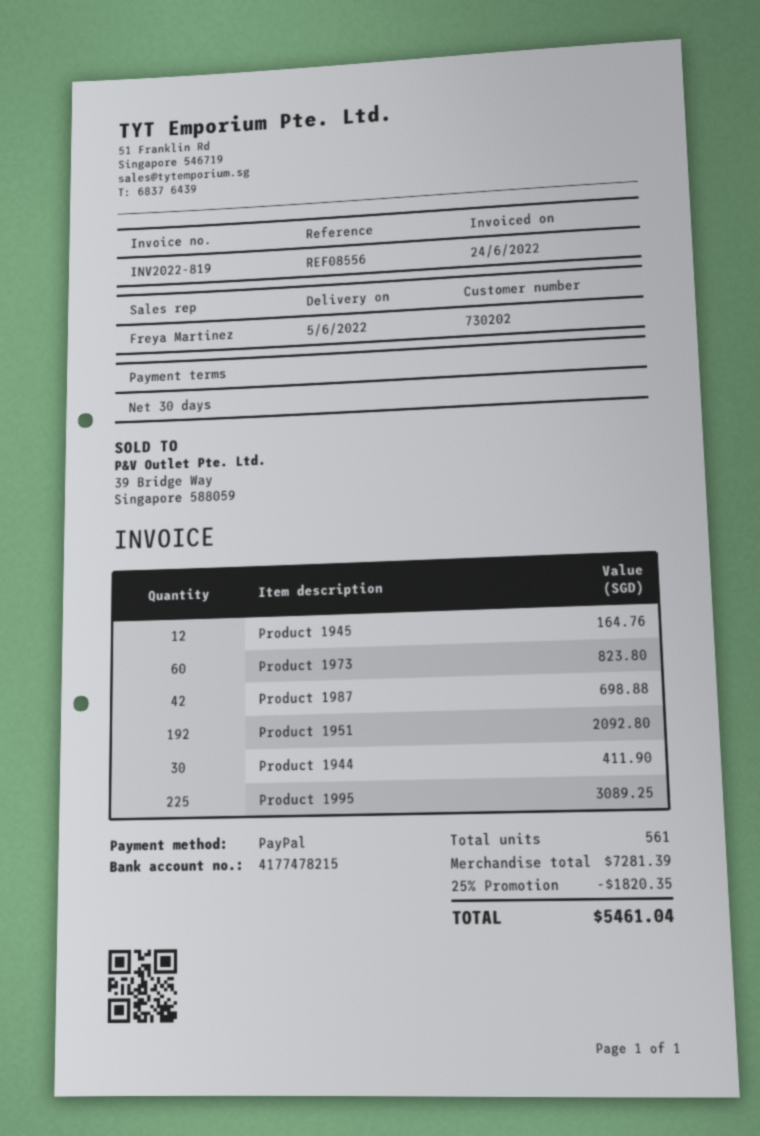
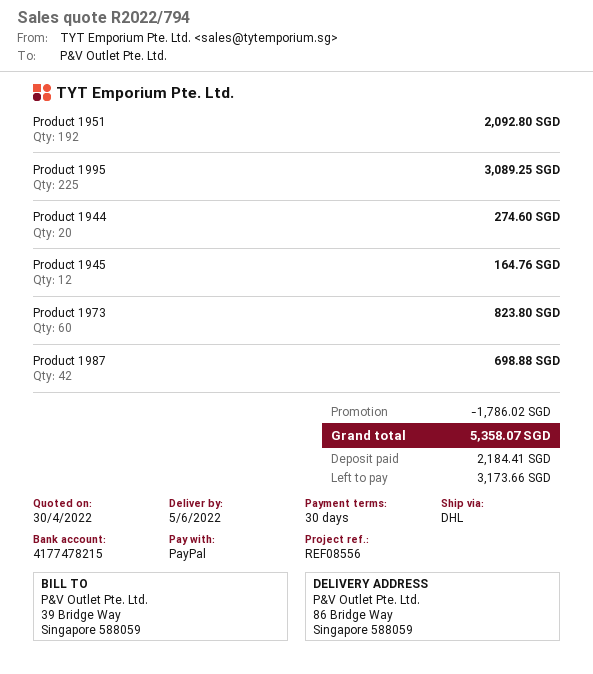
Product 1944: 30 for 411.90 -> 20 for 274.60
discount: 1820.35 -> 1786.02
total: 5461.04 -> 5358.07

